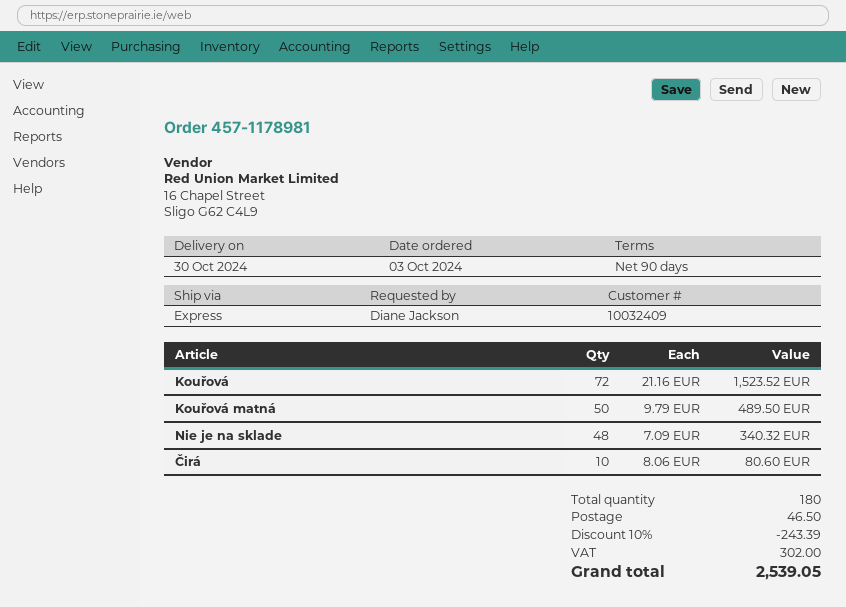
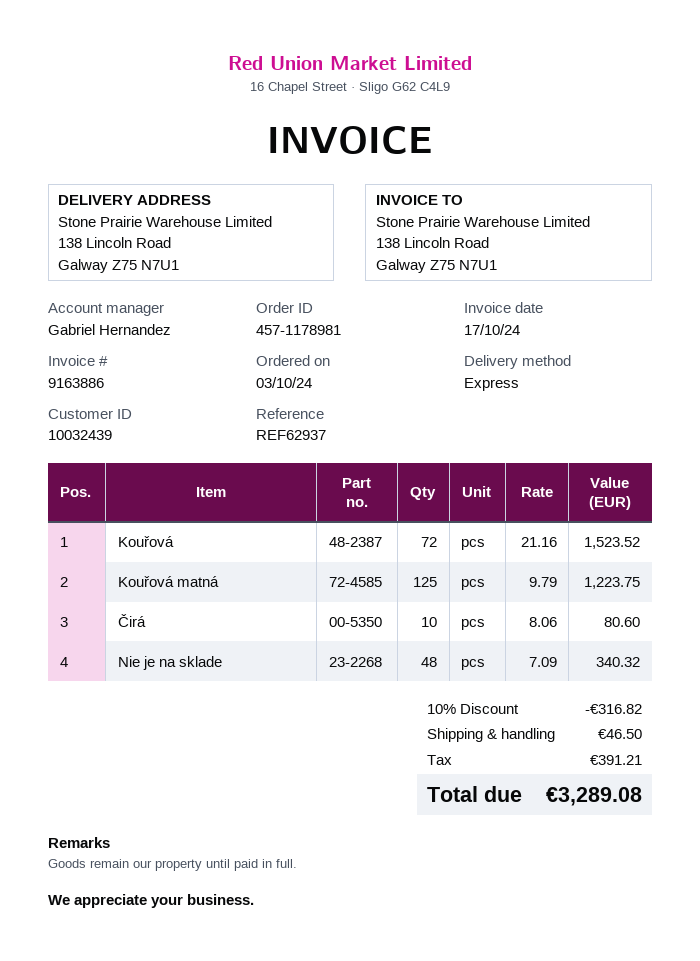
customer number: 10032409 -> 10032439
Kouřová matná: 50 x 9.79 = 489.50 -> 125 x 9.79 = 1223.75
discount: 10% = 243.39 -> 10% = 316.82
tax: 302.00 -> 391.21
total: 2539.05 -> 3289.08

